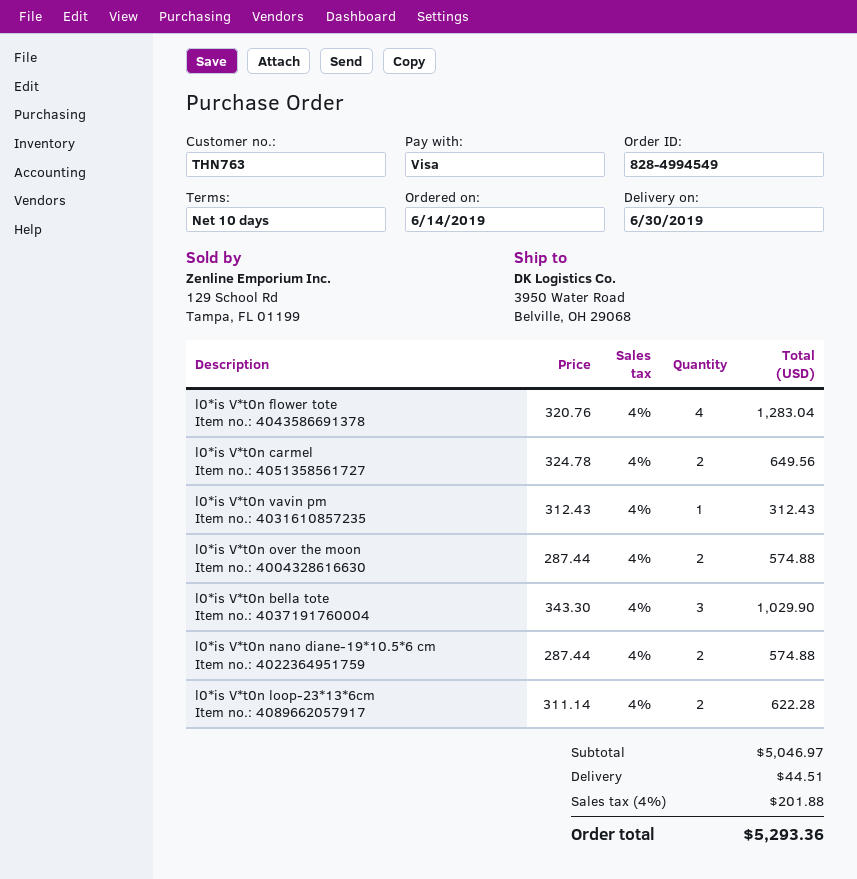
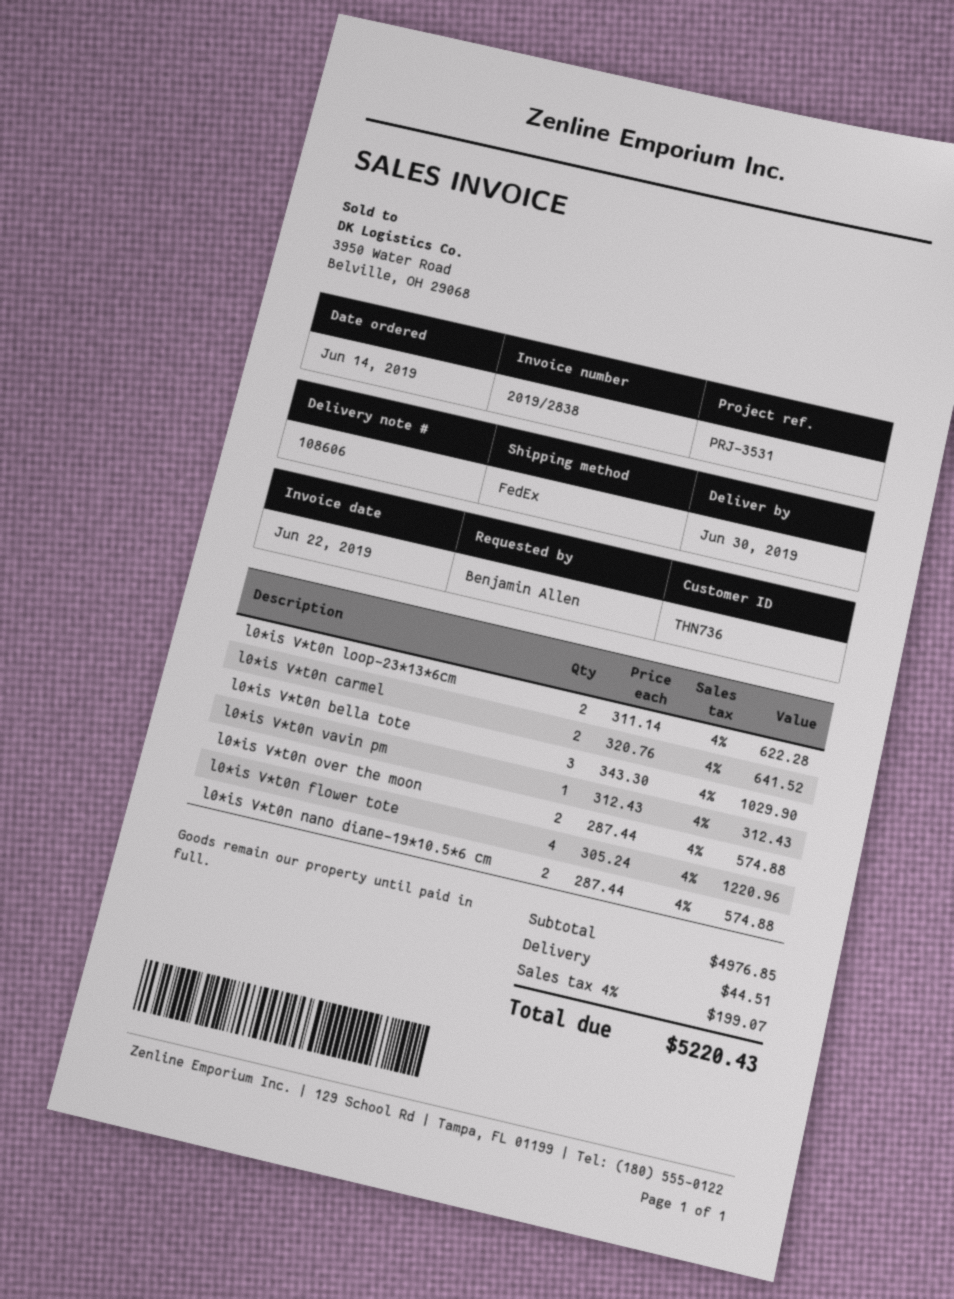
customer number: THN763 -> THN736
l0*is V*t0n flower tote: 4 x 320.76 = 1283.04 -> 4 x 305.24 = 1220.96
l0*is V*t0n carmel: 2 x 324.78 = 649.56 -> 2 x 320.76 = 641.52
subtotal: 5046.97 -> 4976.85
tax: 4% = 201.88 -> 4% = 199.07
total: 5293.36 -> 5220.43

